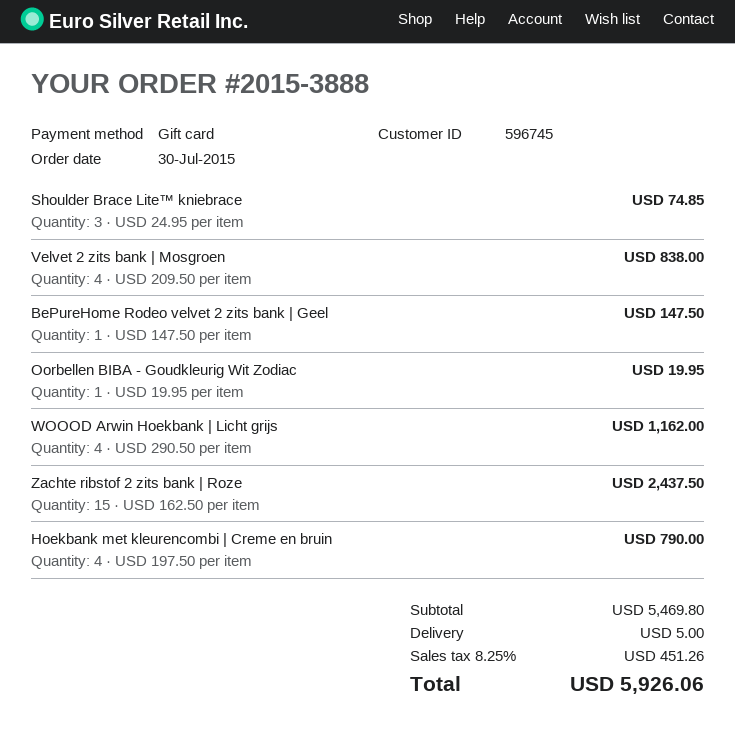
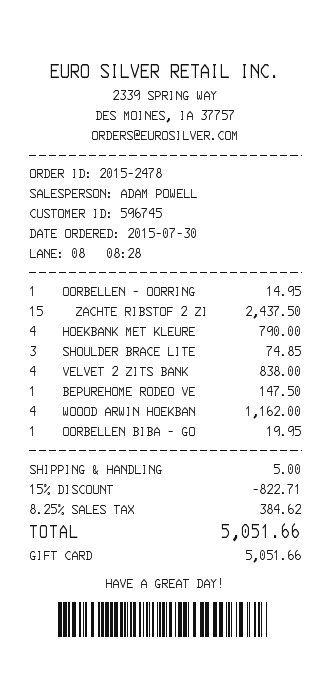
order number: 2015-3888 -> 2015-2478
OORBELLEN - OORRING: none -> 1 for 14.95
discount: none -> 15% = 822.71
tax: 8.25% = 451.26 -> 8.25% = 384.62
total: 5926.06 -> 5051.66

